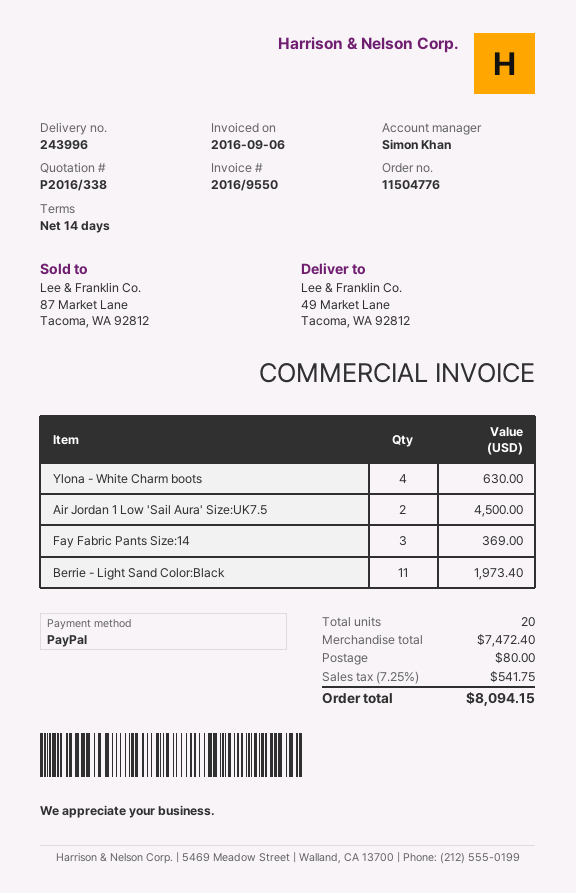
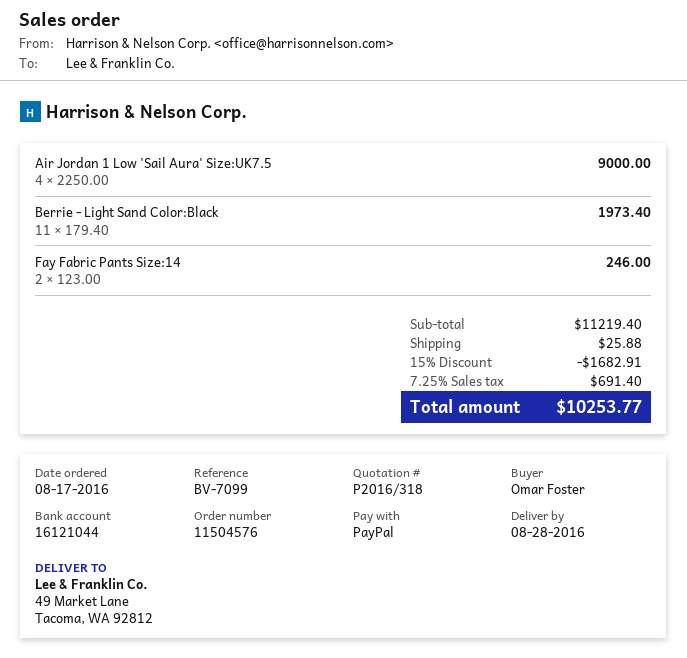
quote number: P2016/338 -> P2016/318
order number: 11504776 -> 11504576
Ylona - White Charm boots: 4 for 630.00 -> none
Air Jordan 1 Low 'Sail Aura' Size:UK7.5: 2 for 4500.00 -> 4 for 9000.00
Fay Fabric Pants Size:14: 3 for 369.00 -> 2 for 246.00
subtotal: 7472.40 -> 11219.40
discount: none -> 15% = 1682.91
shipping: 80.00 -> 25.88
tax: 7.25% = 541.75 -> 7.25% = 691.40
total: 8094.15 -> 10253.77

